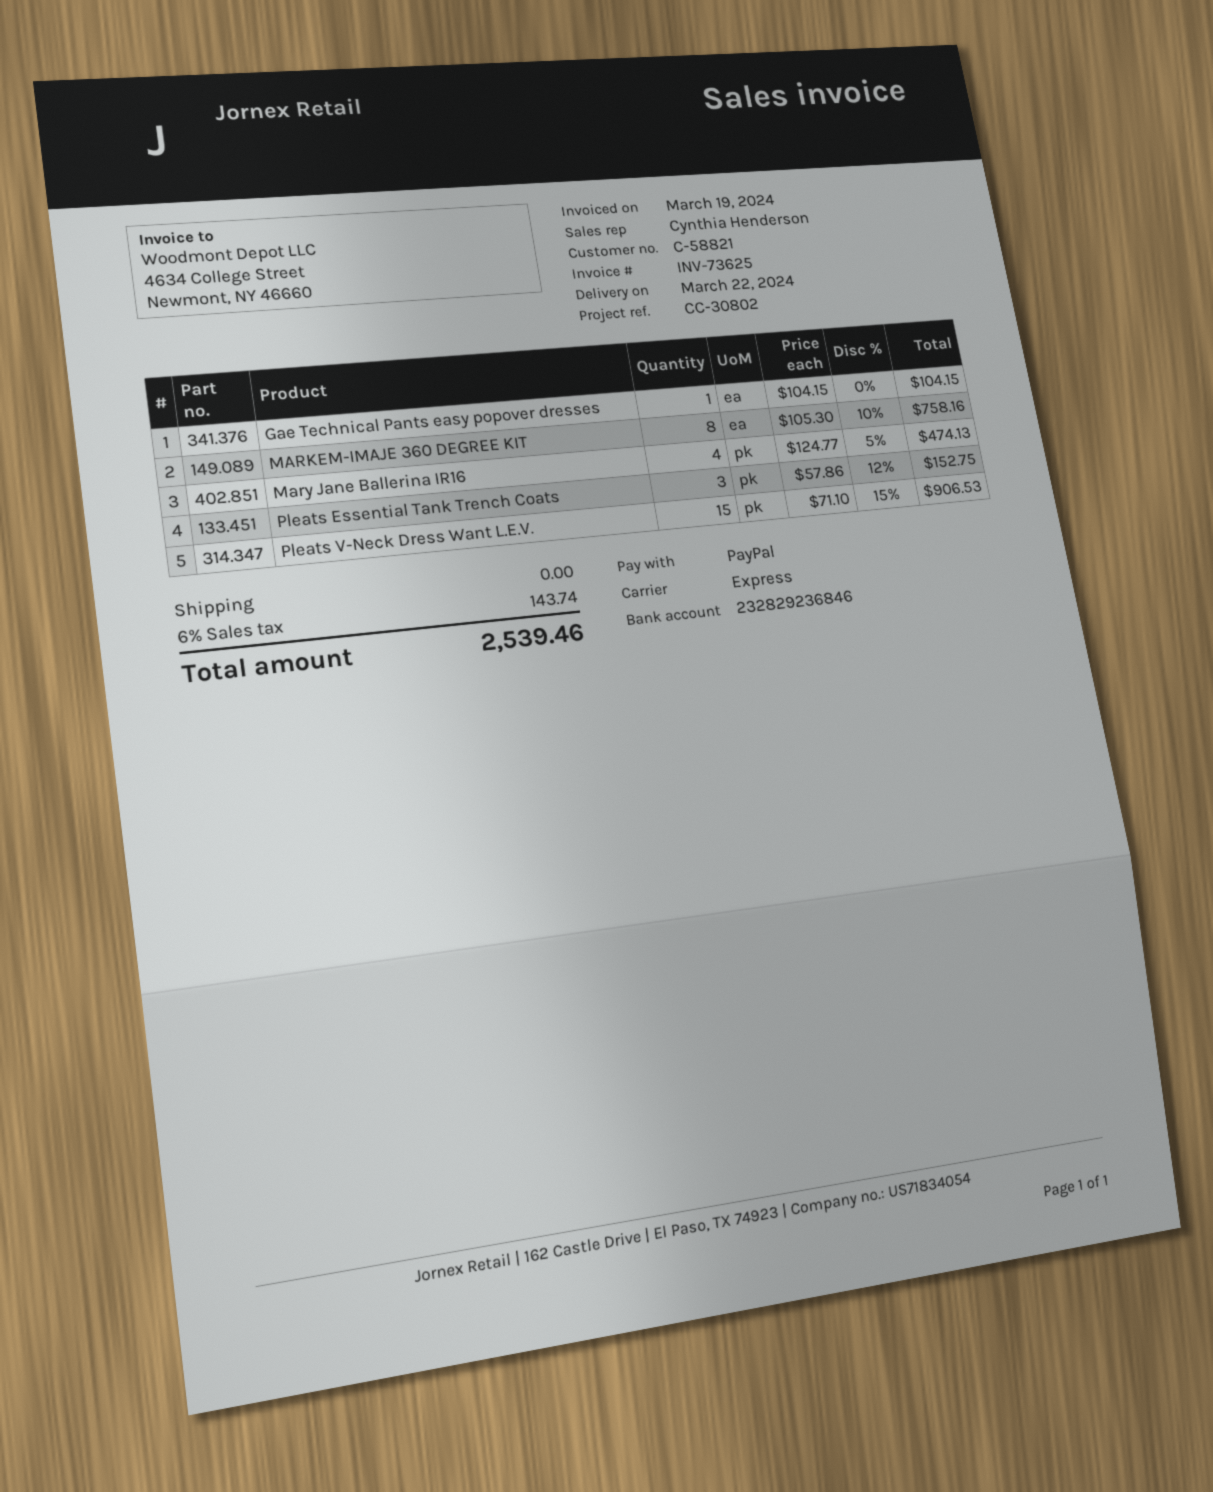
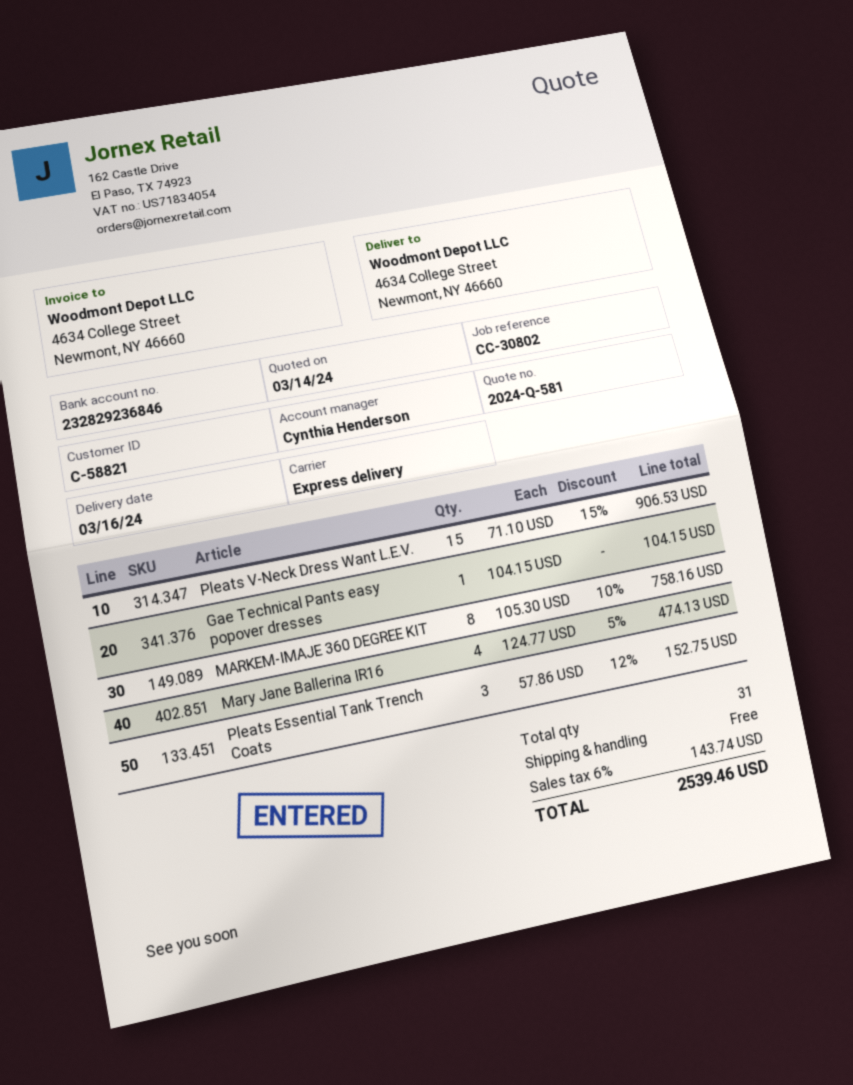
delivery date: 2024-03-22 -> 2024-03-16

